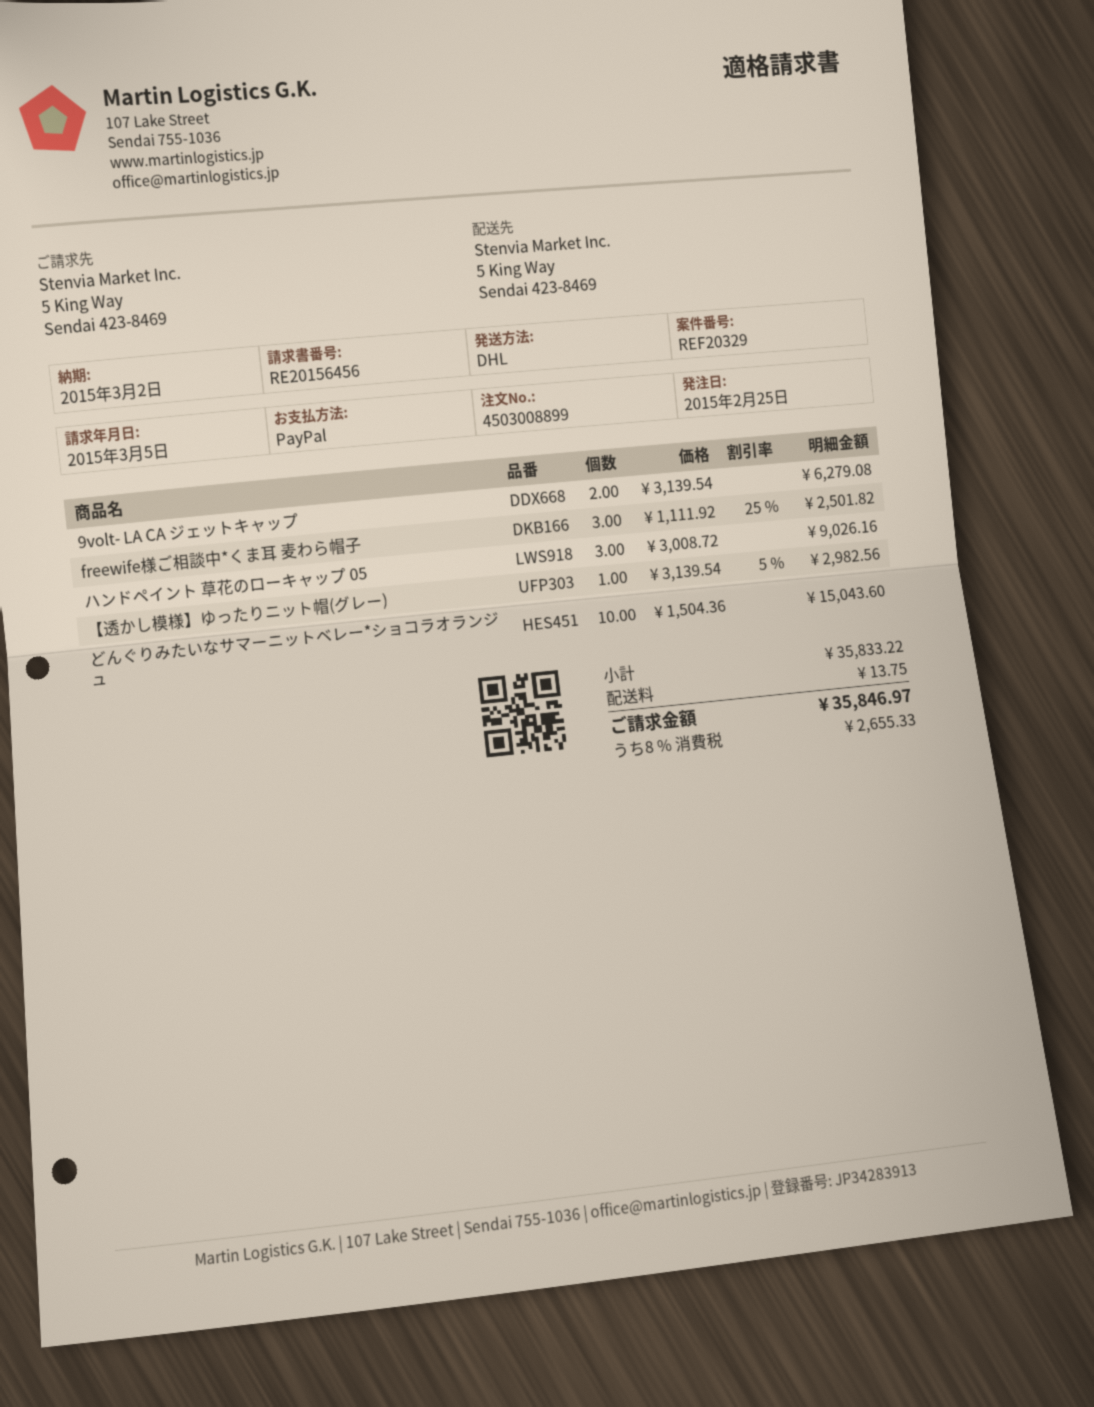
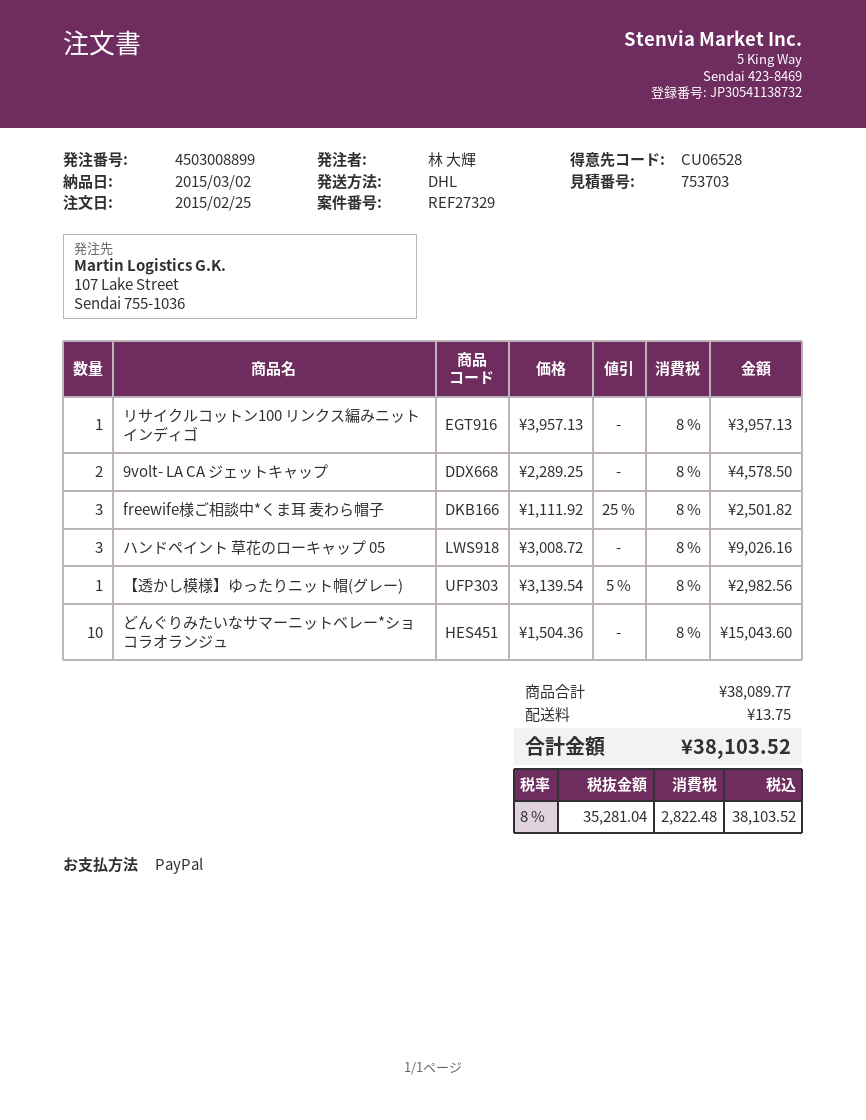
reference: REF20329 -> REF27329
9volt- LA CA ジェットキャップ: 2 x 3139.54 = 6279.08 -> 2 x 2289.25 = 4578.50
リサイクルコットン100 リンクス編みニット インディゴ: none -> 1 x 3957.13 = 3957.13
subtotal: 35833.22 -> 38089.77
tax: 8% = 2655.33 -> 8% = 2822.48
total: 35846.97 -> 38103.52

